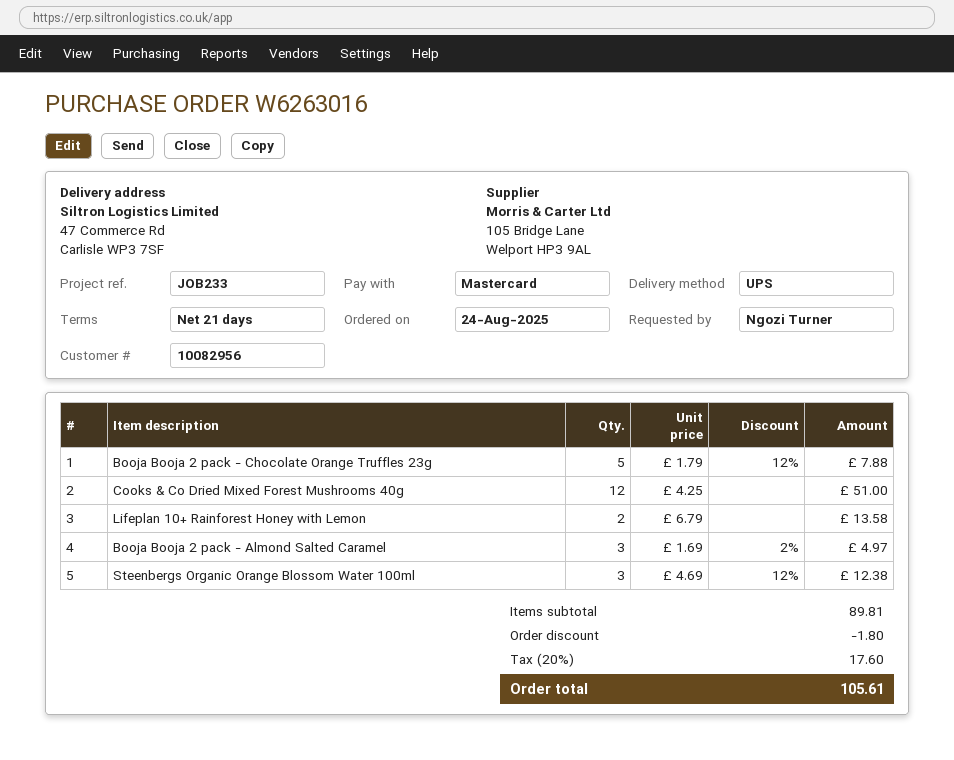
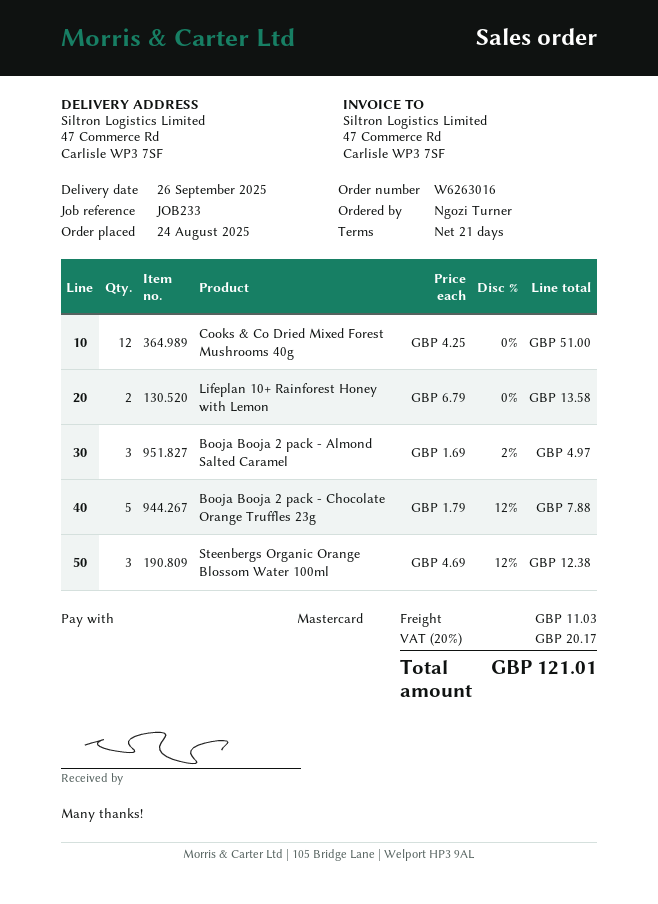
discount: 1.80 -> none
shipping: none -> 11.03
tax: 20% = 17.60 -> 20% = 20.17
total: 105.61 -> 121.01

